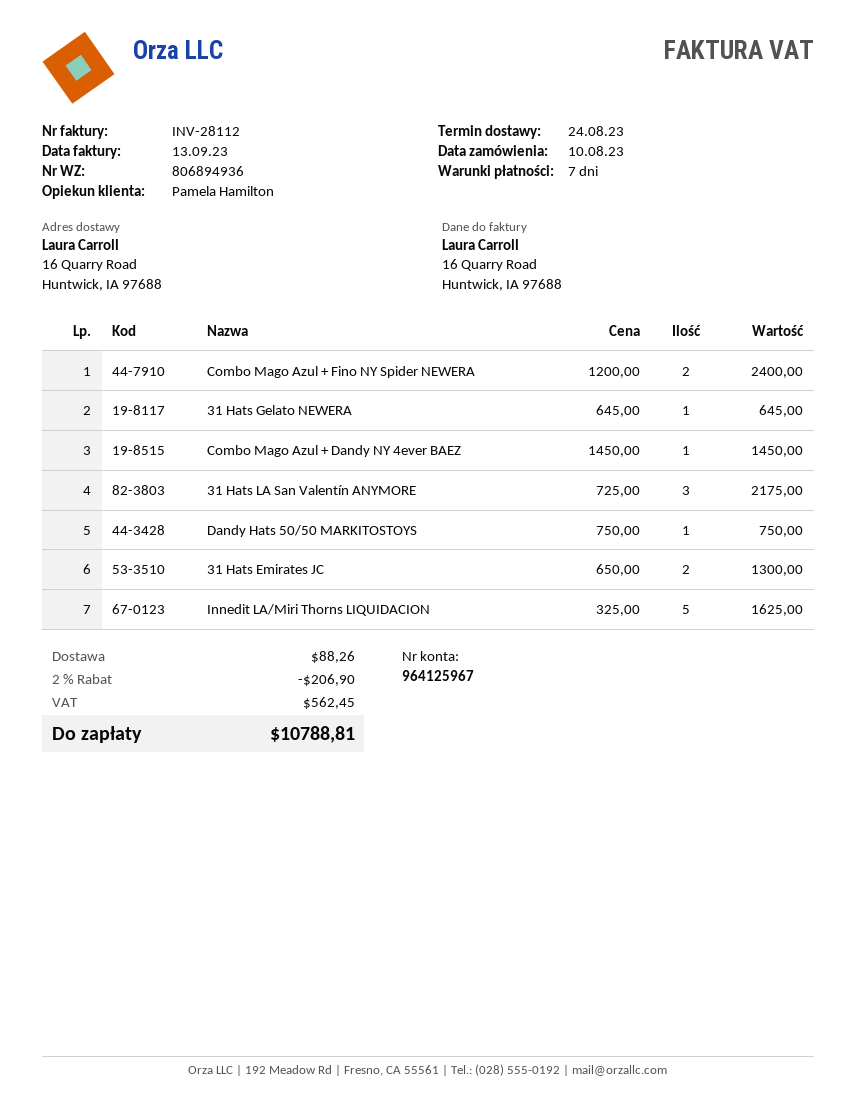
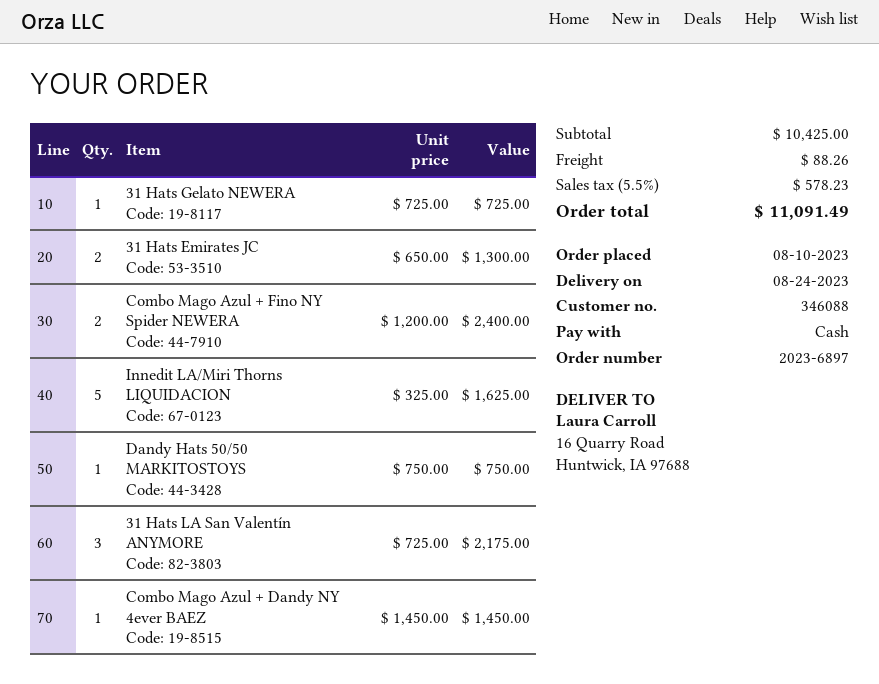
31 Hats Gelato NEWERA: 1 x 645.00 = 645.00 -> 1 x 725.00 = 725.00
discount: 2% = 206.90 -> none
tax: 562.45 -> 578.23
total: 10788.81 -> 11091.49

